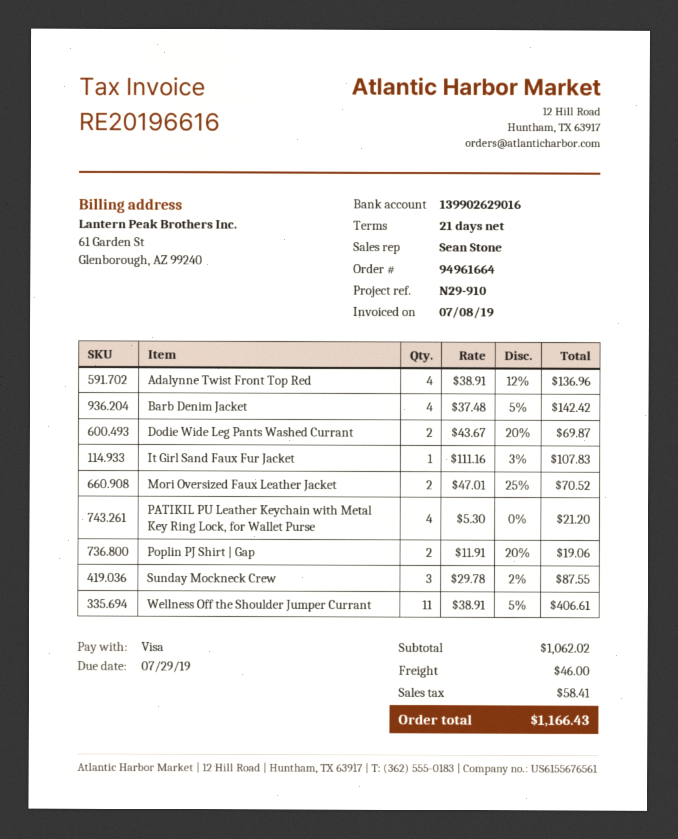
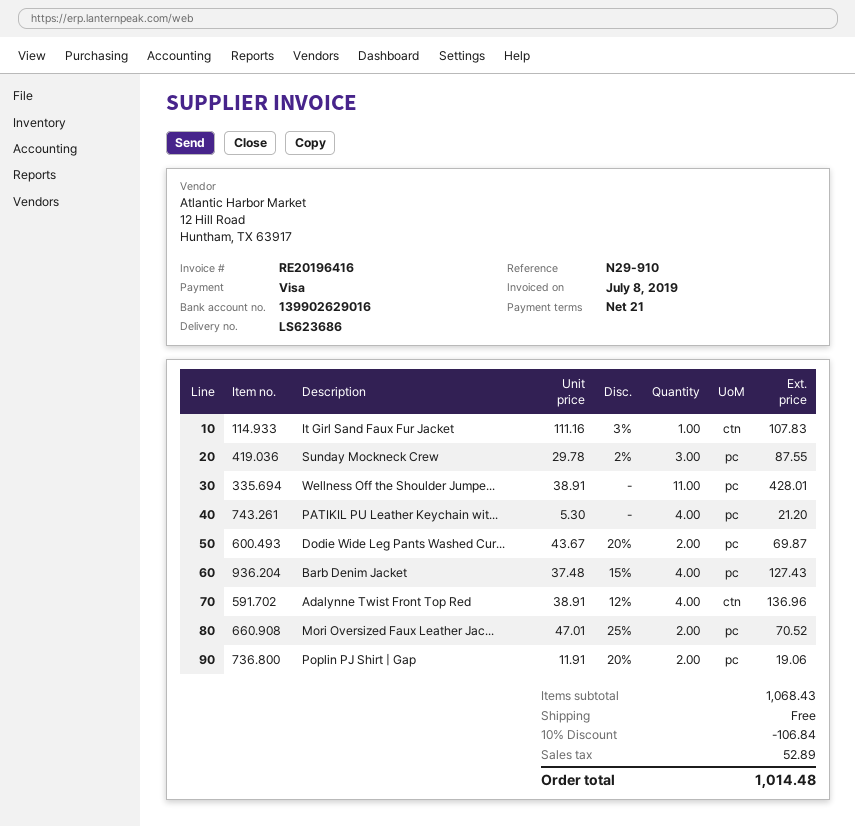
invoice number: RE20196616 -> RE20196416
Barb Denim Jacket: 4 x 37.48 - 5% = 142.42 -> 4 x 37.48 - 15% = 127.43
Wellness Off the Shoulder Jumper Currant: 11 x 38.91 - 5% = 406.61 -> 11 x 38.91 = 428.01
subtotal: 1062.02 -> 1068.43
discount: none -> 10% = 106.84
shipping: 46.00 -> 0.00
tax: 58.41 -> 52.89
total: 1166.43 -> 1014.48

